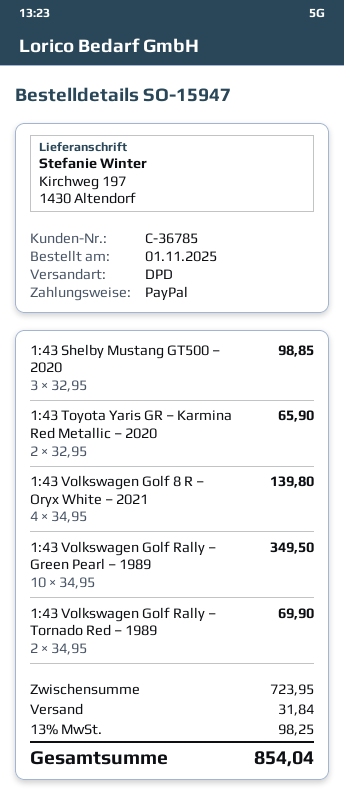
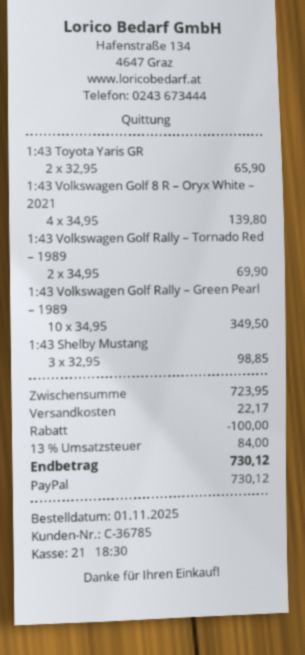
discount: none -> 100.00
shipping: 31.84 -> 22.17
tax: 13% = 98.25 -> 13% = 84.00
total: 854.04 -> 730.12

